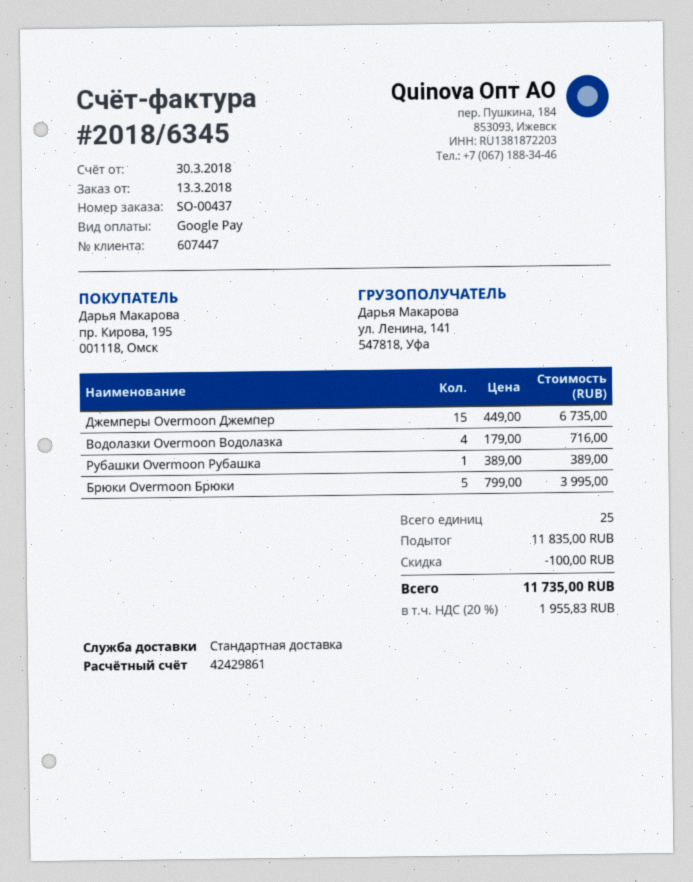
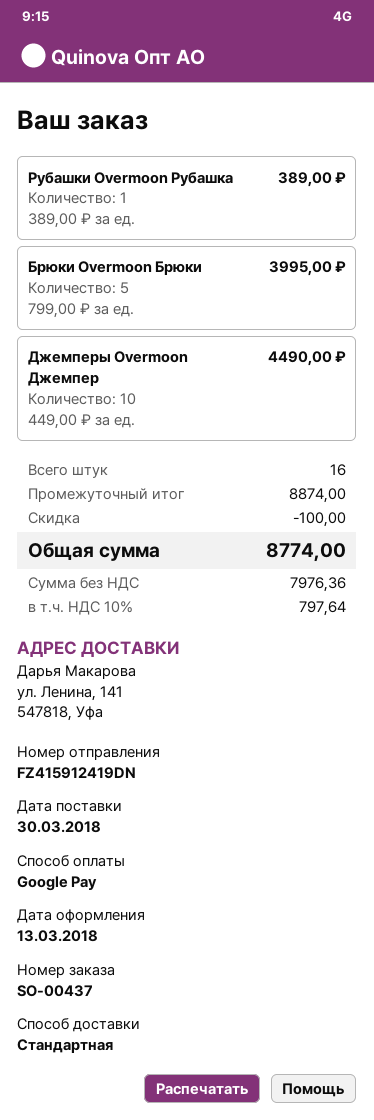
Джемперы Overmoon Джемпер: 15 x 449.00 = 6735.00 -> 10 x 449.00 = 4490.00
Водолазки Overmoon Водолазка: 4 x 179.00 = 716.00 -> none
total quantity: 25 -> 16
subtotal: 11835.00 -> 8874.00
tax: 20% = 1955.83 -> 10% = 797.64
total: 11735.00 -> 8774.00

